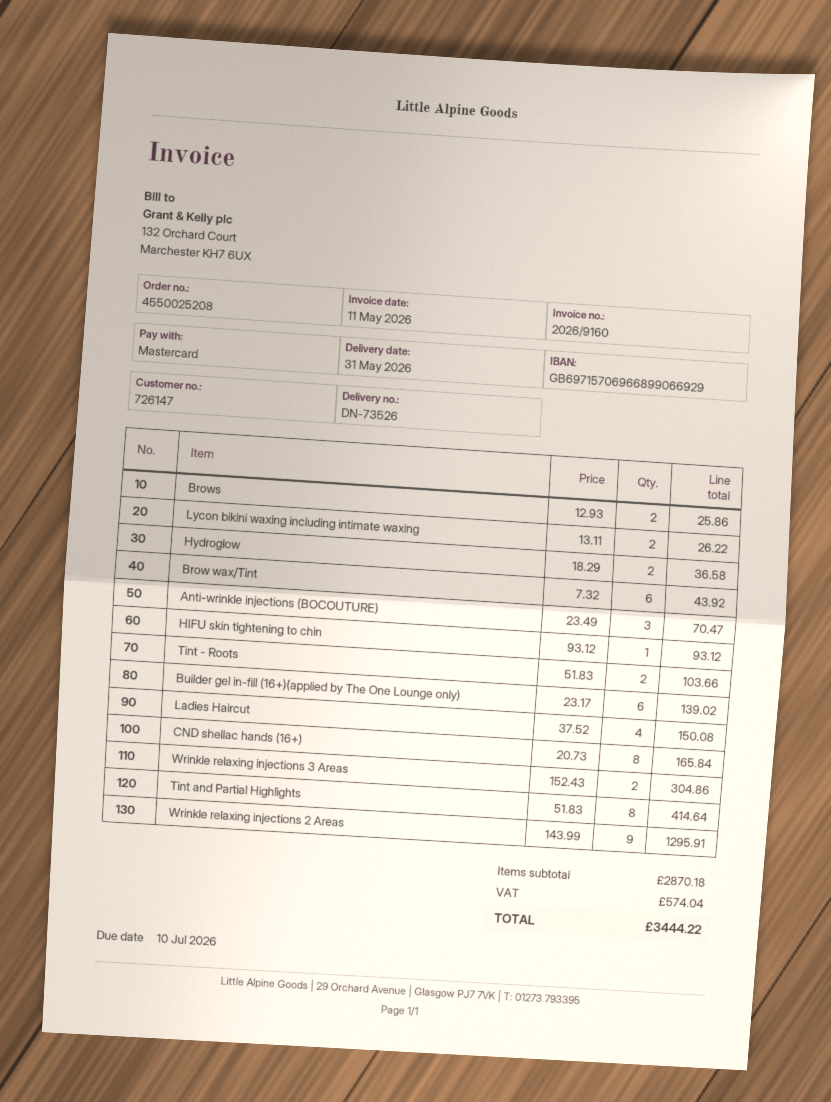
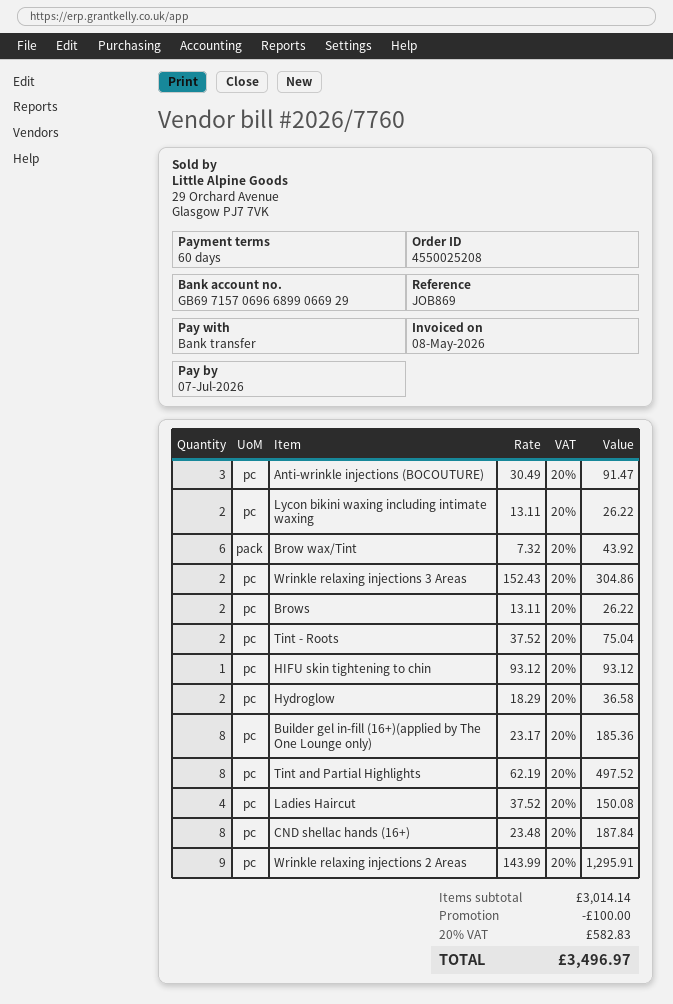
invoice number: 2026/9160 -> 2026/7760
invoice date: 2026-05-11 -> 2026-05-08
due date: 2026-07-10 -> 2026-07-07
payment method: Mastercard -> bank transfer
Brows: 2 x 12.93 = 25.86 -> 2 x 13.11 = 26.22
Anti-wrinkle injections (BOCOUTURE): 3 x 23.49 = 70.47 -> 3 x 30.49 = 91.47
Tint - Roots: 2 x 51.83 = 103.66 -> 2 x 37.52 = 75.04
Builder gel in-fill (16+)(applied by The One Lounge only): 6 x 23.17 = 139.02 -> 8 x 23.17 = 185.36
CND shellac hands (16+): 8 x 20.73 = 165.84 -> 8 x 23.48 = 187.84
Tint and Partial Highlights: 8 x 51.83 = 414.64 -> 8 x 62.19 = 497.52
subtotal: 2870.18 -> 3014.14
discount: none -> 100.00
tax: 574.04 -> 582.83
total: 3444.22 -> 3496.97

